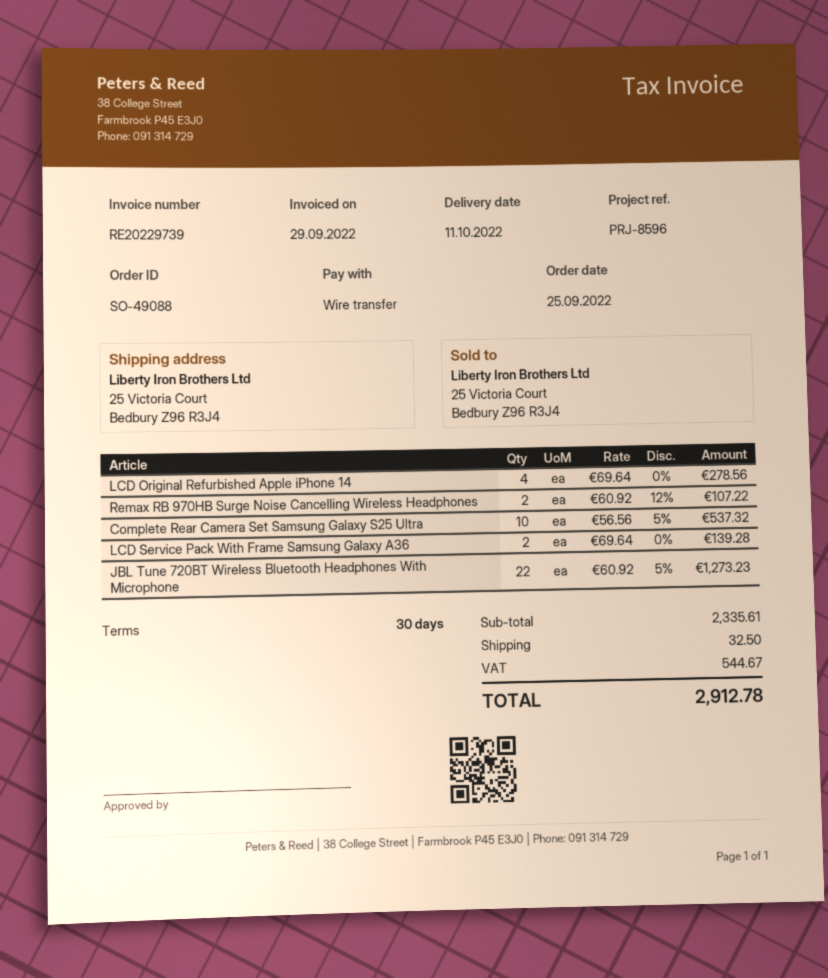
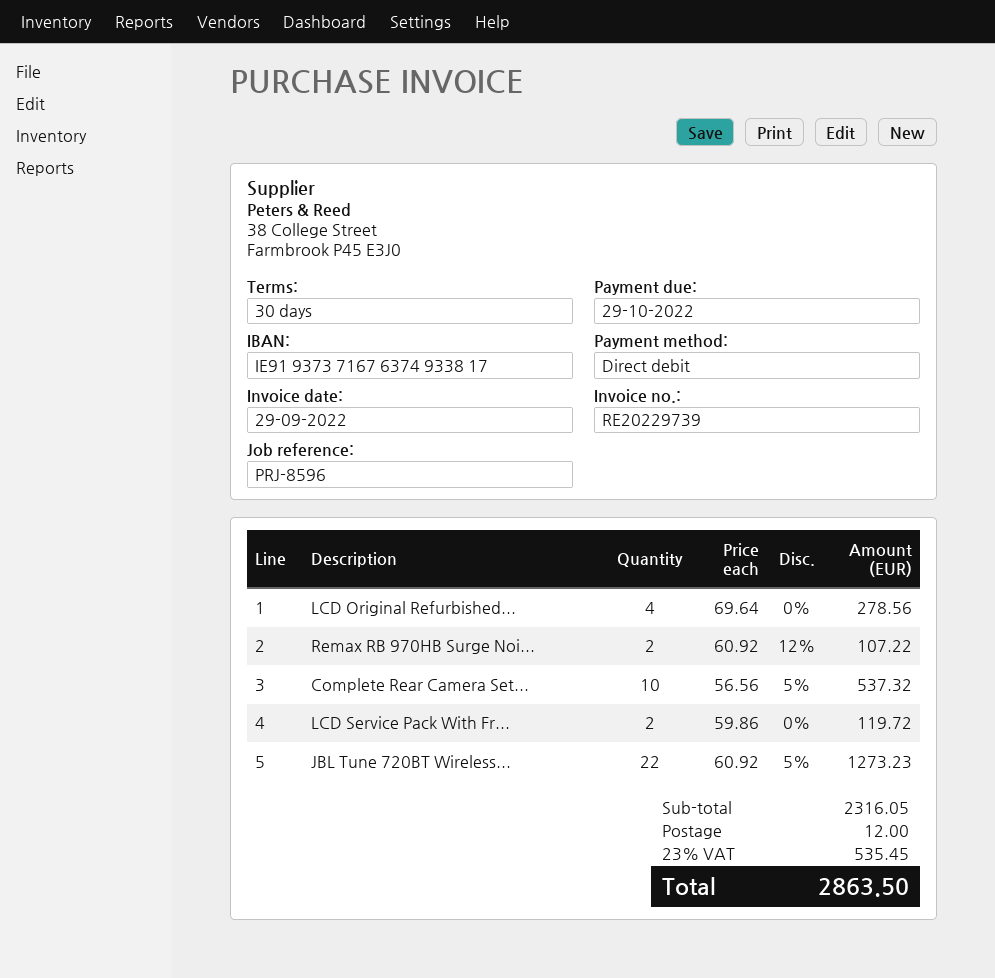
payment method: bank transfer -> direct debit
LCD Service Pack With Frame Samsung Galaxy A36: 2 x 69.64 = 139.28 -> 2 x 59.86 = 119.72
subtotal: 2335.61 -> 2316.05
shipping: 32.50 -> 12.00
tax: 544.67 -> 535.45
total: 2912.78 -> 2863.50

